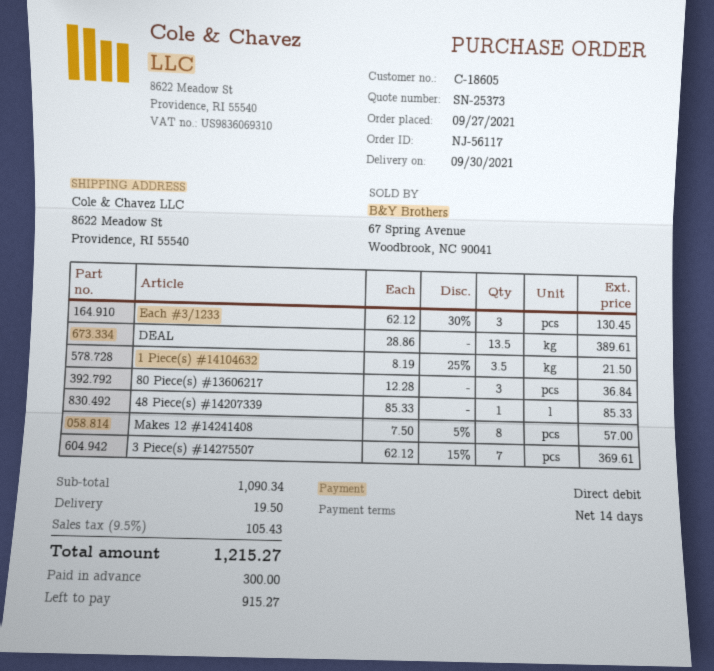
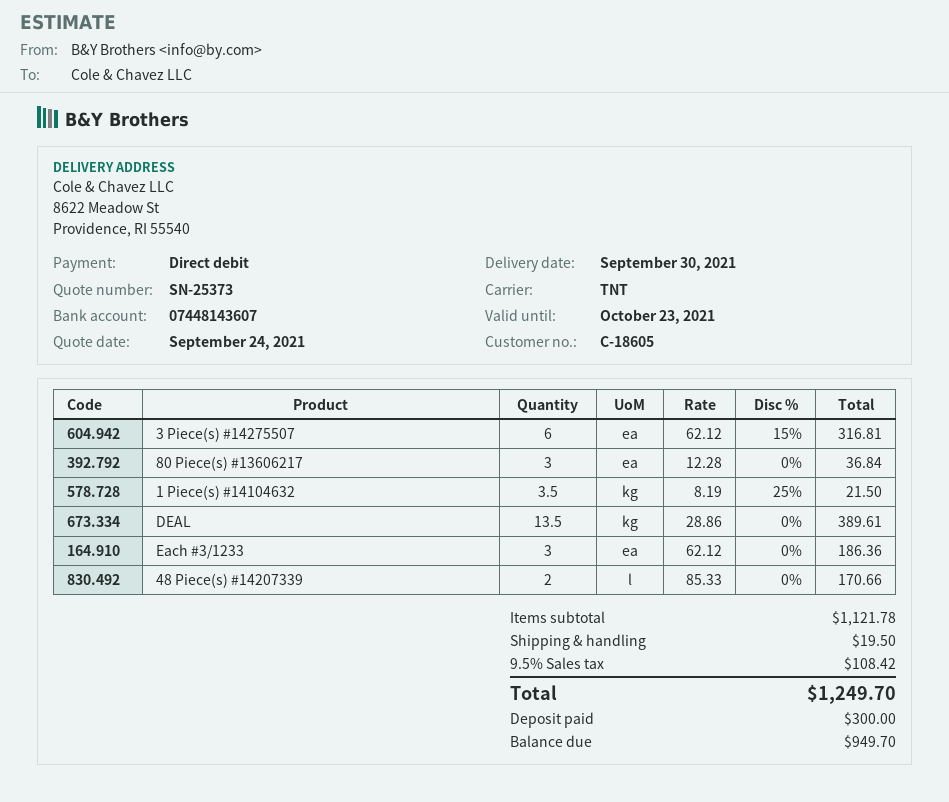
Each #3/1233: 3 x 62.12 - 30% = 130.45 -> 3 x 62.12 = 186.36
48 Piece(s) #14207339: 1 x 85.33 = 85.33 -> 2 x 85.33 = 170.66
Makes 12 #14241408: 8 x 7.50 - 5% = 57.00 -> none
3 Piece(s) #14275507: 7 x 62.12 - 15% = 369.61 -> 6 x 62.12 - 15% = 316.81
subtotal: 1090.34 -> 1121.78
tax: 9.5% = 105.43 -> 9.5% = 108.42
total: 1215.27 -> 1249.70
balance: 915.27 -> 949.70

